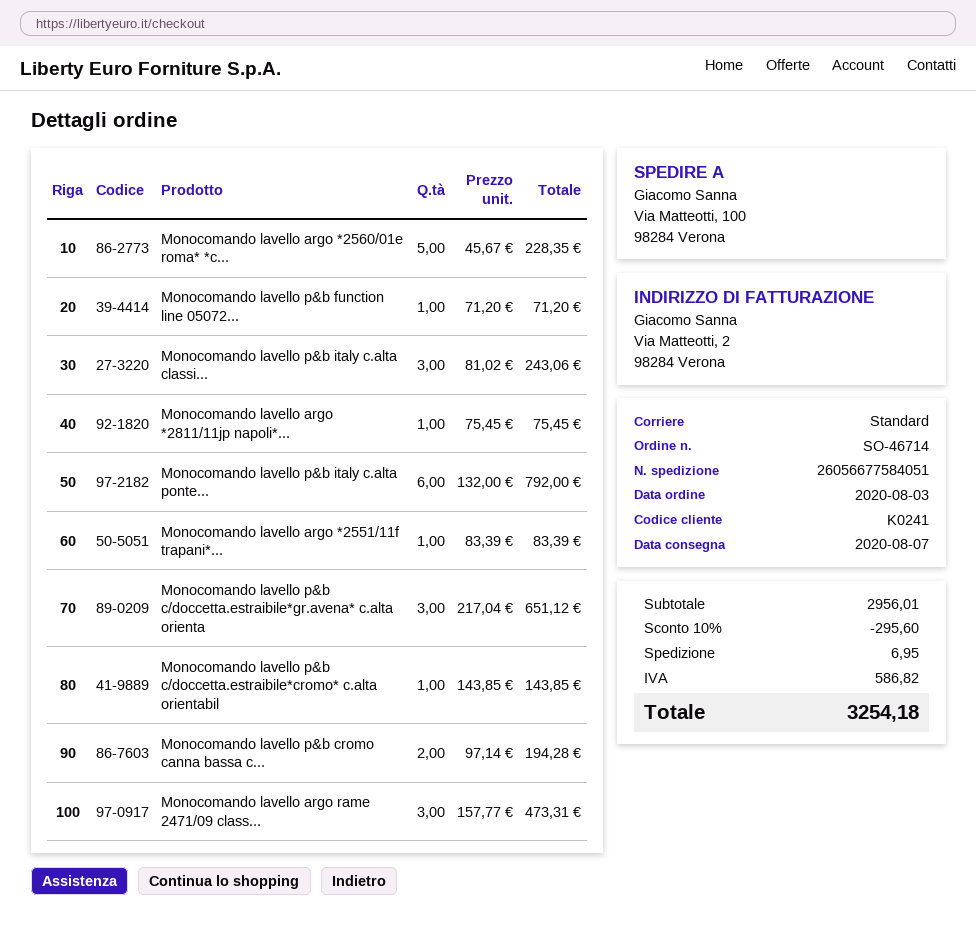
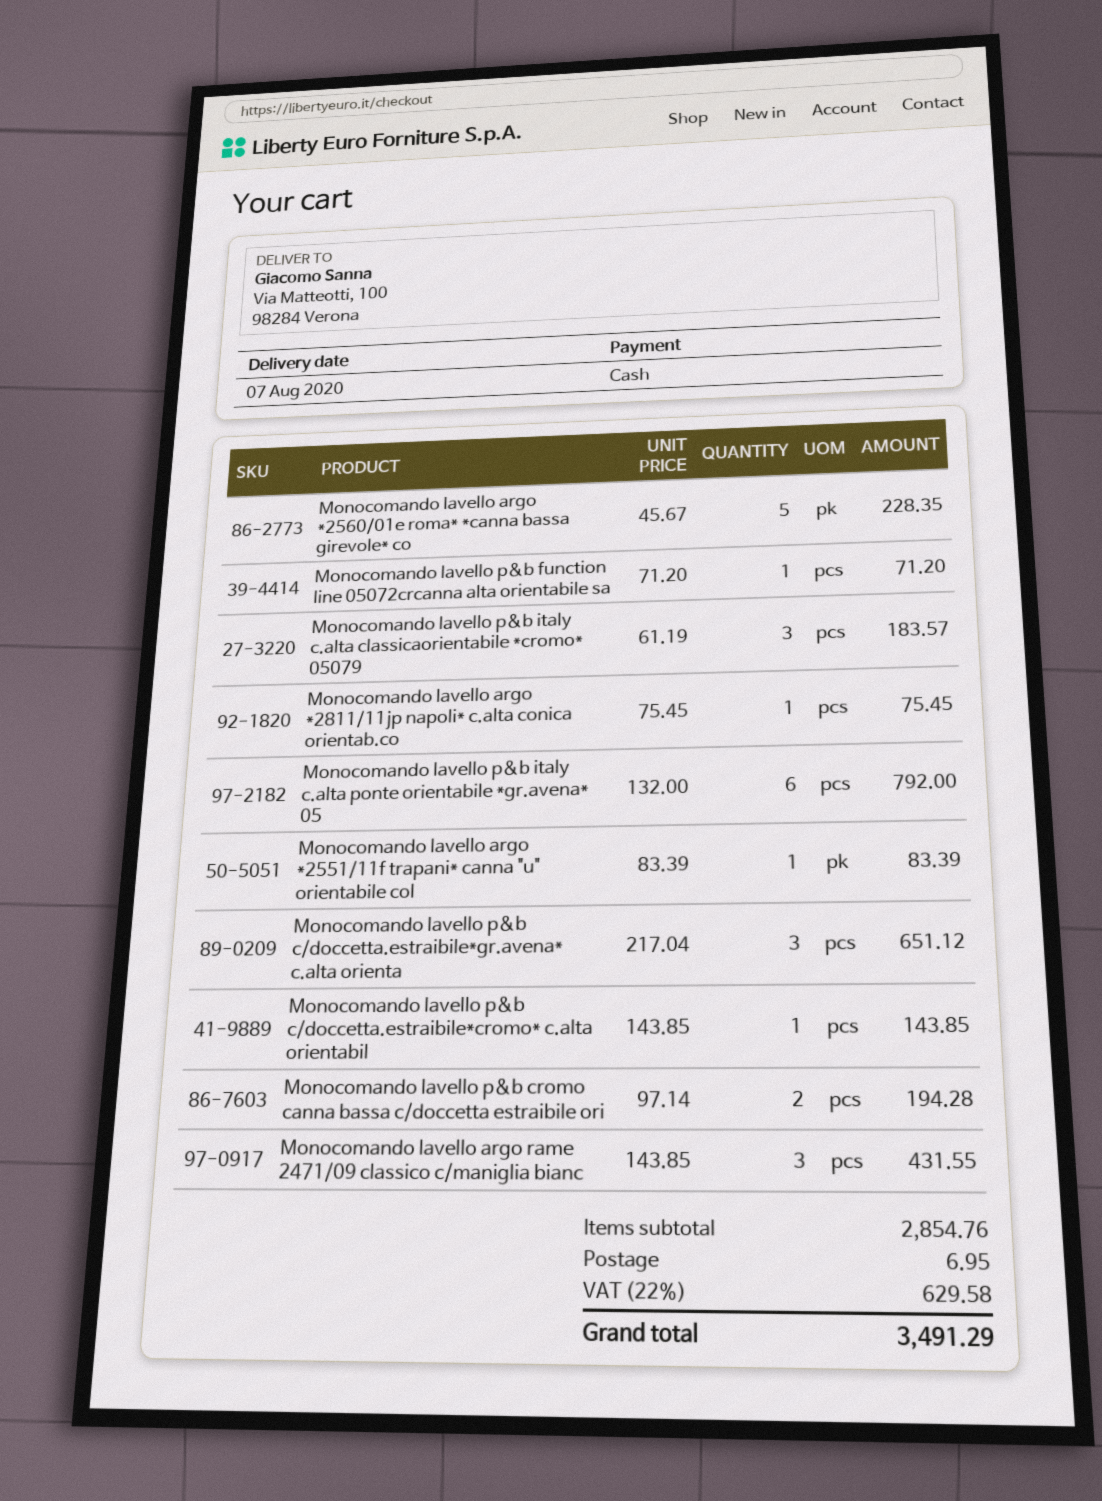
Monocomando lavello p&b italy c.alta classi...: 3 x 81.02 = 243.06 -> 3 x 61.19 = 183.57
Monocomando lavello argo rame 2471/09 class...: 3 x 157.77 = 473.31 -> 3 x 143.85 = 431.55
subtotal: 2956.01 -> 2854.76
discount: 10% = 295.60 -> none
tax: 586.82 -> 629.58
total: 3254.18 -> 3491.29

